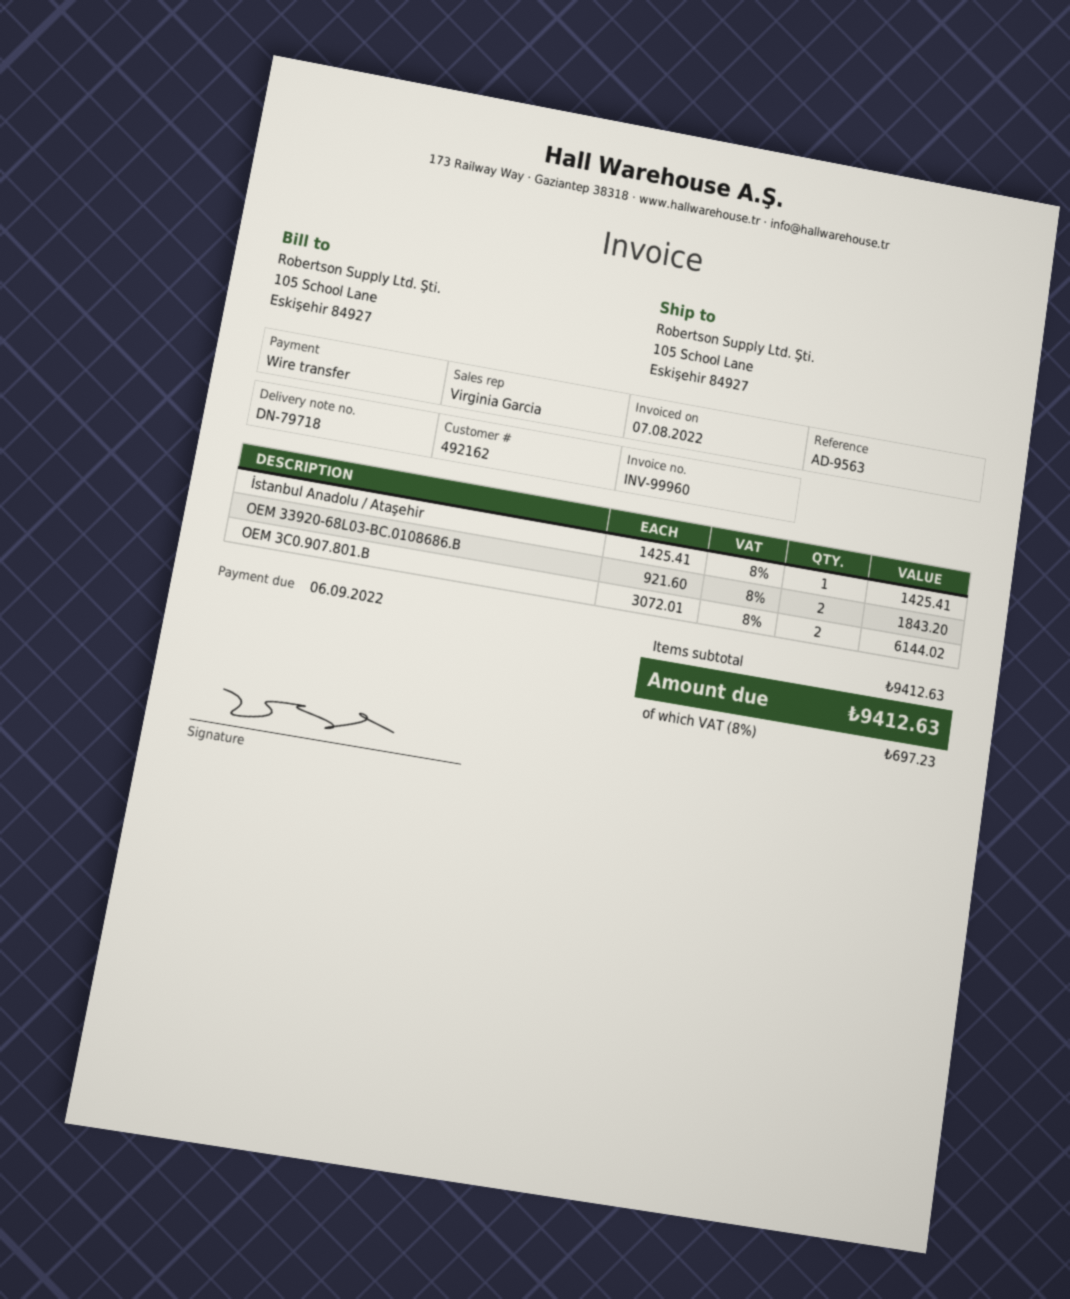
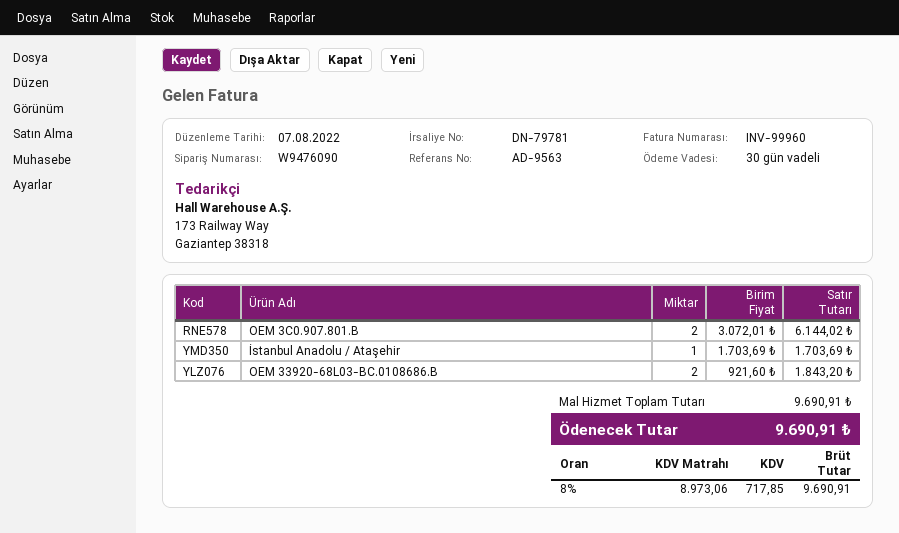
delivery note number: DN-79718 -> DN-79781
İstanbul Anadolu / Ataşehir: 1 x 1425.41 = 1425.41 -> 1 x 1703.69 = 1703.69
subtotal: 9412.63 -> 9690.91
tax: 8% = 697.23 -> 8% = 717.85
total: 9412.63 -> 9690.91

